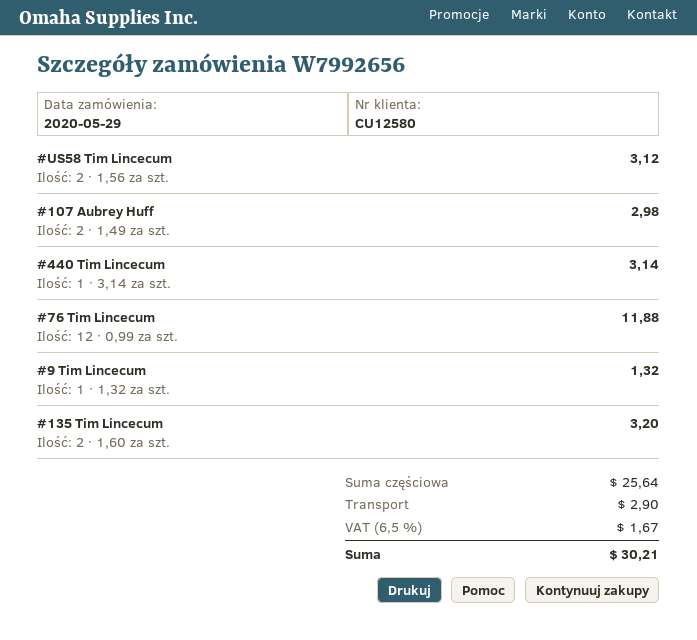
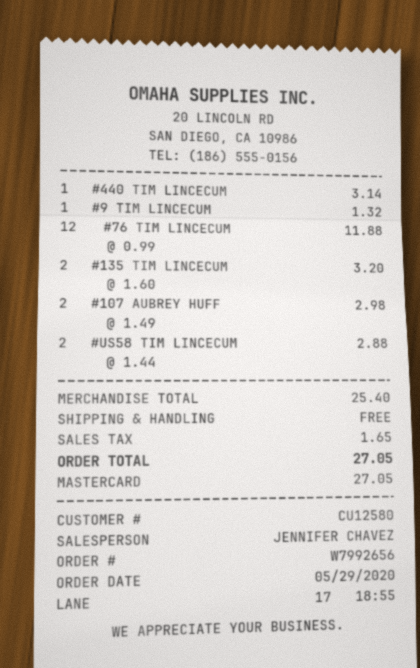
#US58 Tim Lincecum: 2 x 1.56 = 3.12 -> 2 x 1.44 = 2.88
subtotal: 25.64 -> 25.40
shipping: 2.90 -> 0.00
tax: 1.67 -> 1.65
total: 30.21 -> 27.05

